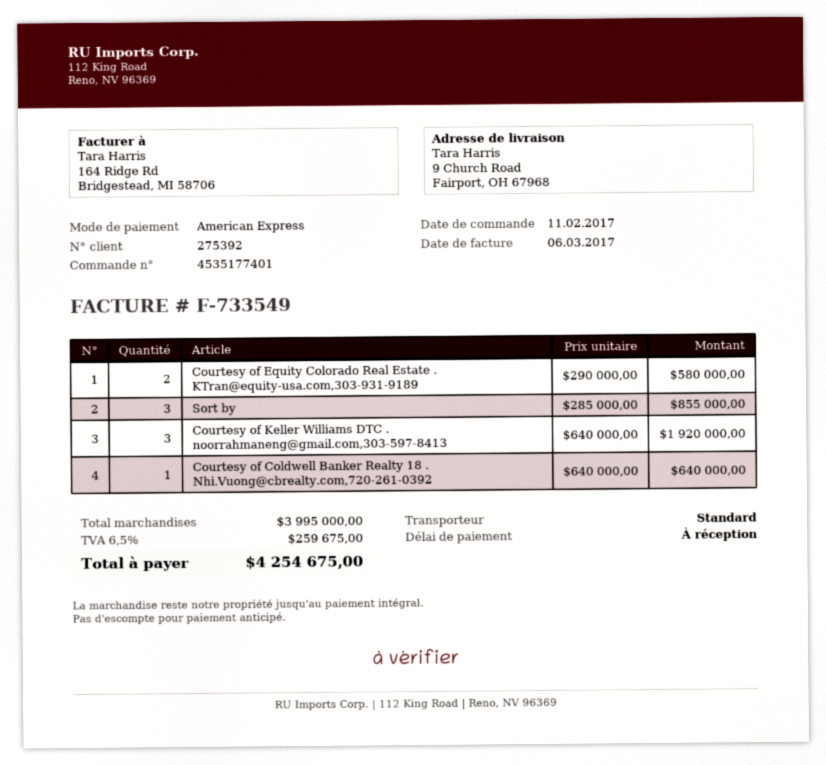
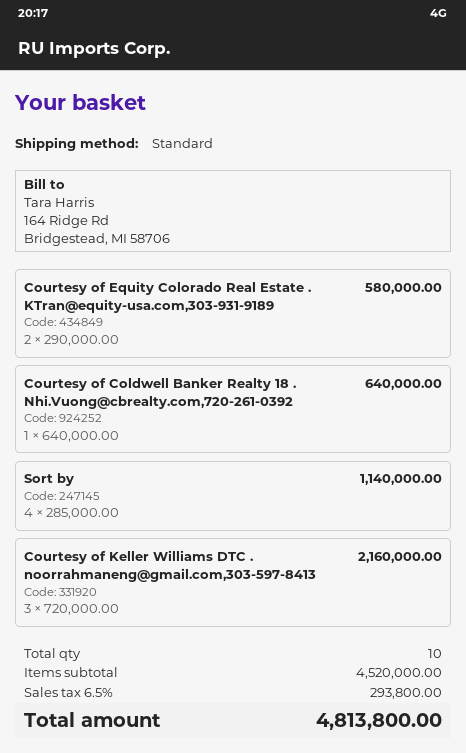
Sort by: 3 x 285000.00 = 855000.00 -> 4 x 285000.00 = 1140000.00
Courtesy of Keller Williams DTC . noorrahmaneng@gmail.com,303-597-8413: 3 x 640000.00 = 1920000.00 -> 3 x 720000.00 = 2160000.00
subtotal: 3995000.00 -> 4520000.00
tax: 6.5% = 259675.00 -> 6.5% = 293800.00
total: 4254675.00 -> 4813800.00

